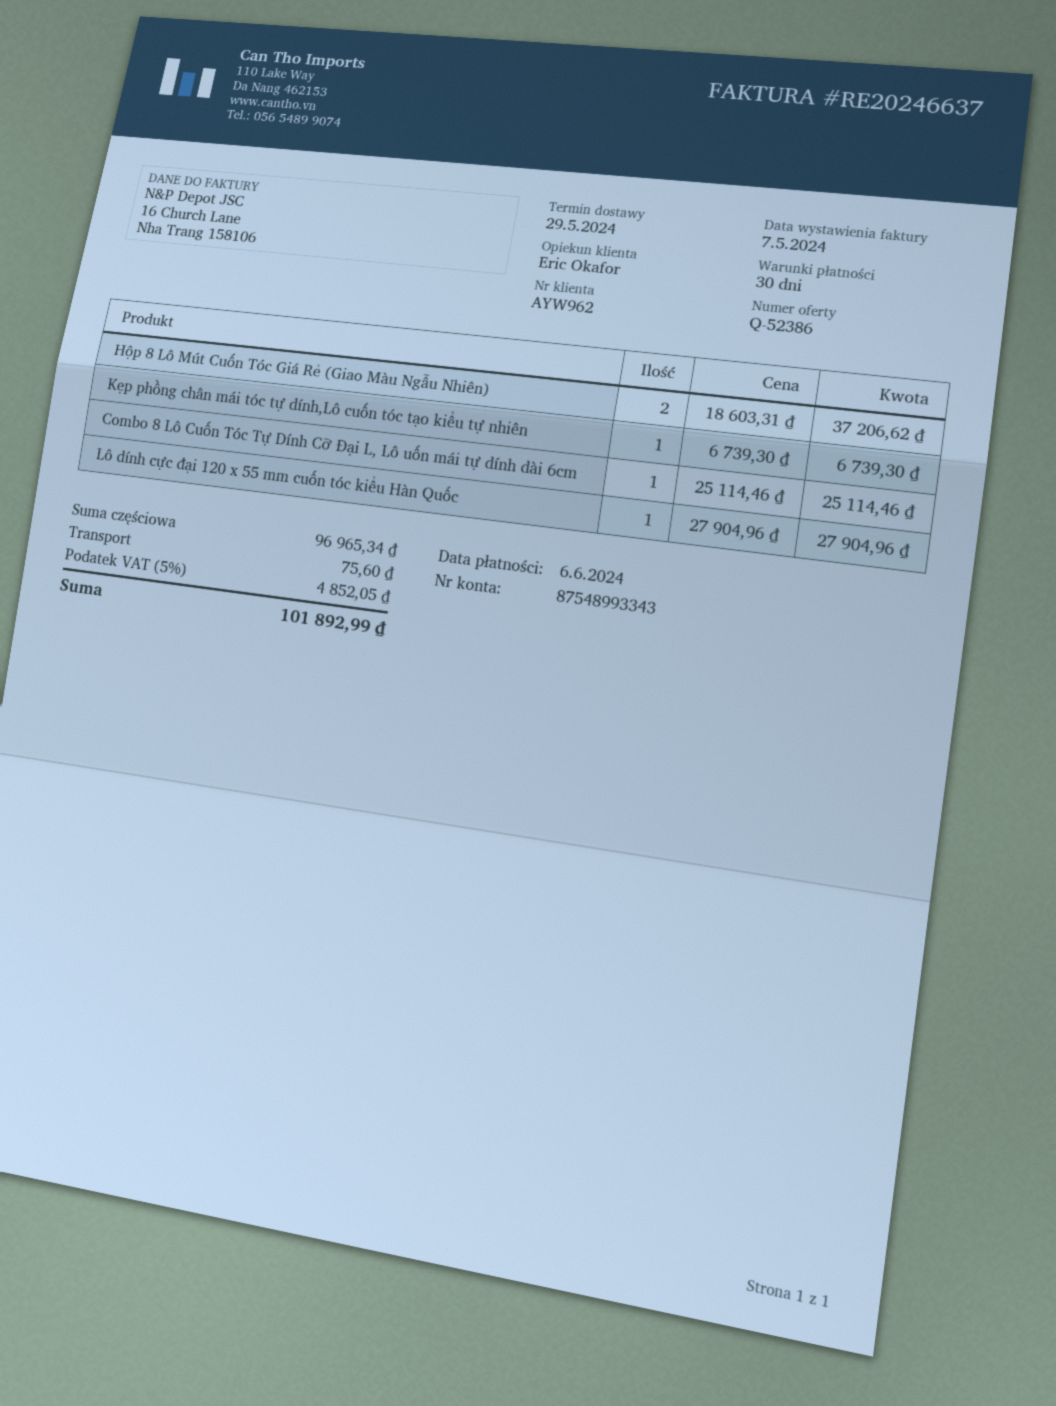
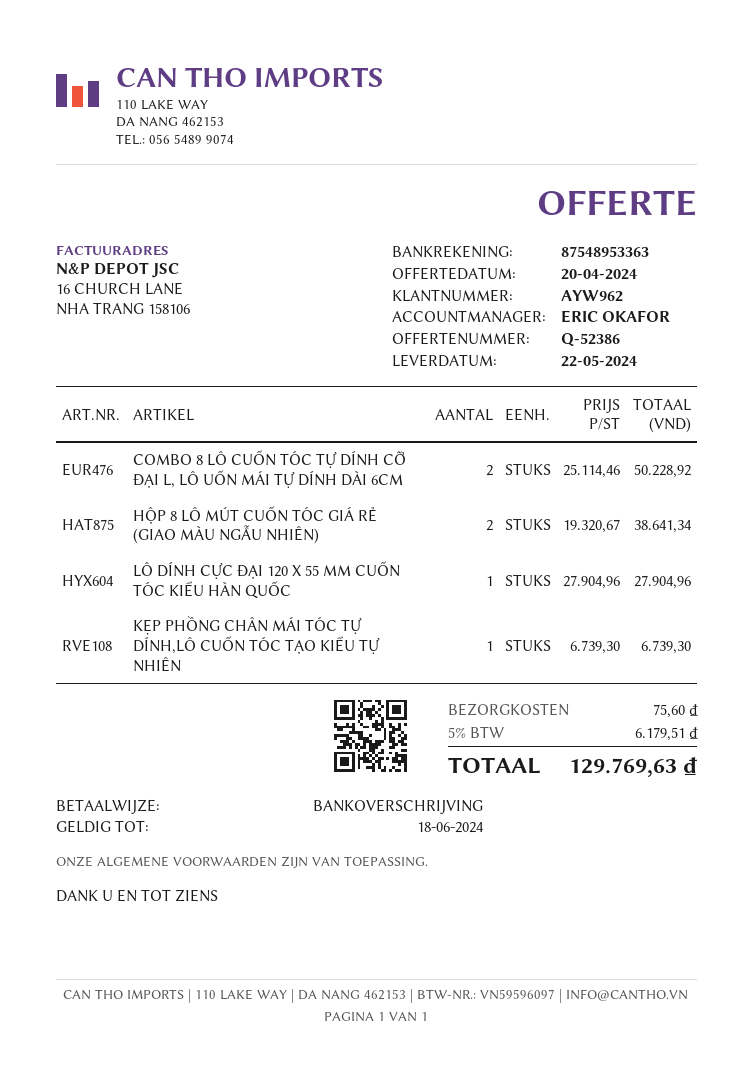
delivery date: 2024-05-29 -> 2024-05-22
bank account: 87548993343 -> 87548953363
Hộp 8 Lô Mút Cuốn Tóc Giá Rẻ (Giao Màu Ngẫu Nhiên): 2 x 18603.31 = 37206.62 -> 2 x 19320.67 = 38641.34
Combo 8 Lô Cuốn Tóc Tự Dính Cỡ Đại L, Lô uốn mái tự dính dài 6cm: 1 x 25114.46 = 25114.46 -> 2 x 25114.46 = 50228.92
tax: 5% = 4852.05 -> 5% = 6179.51
total: 101892.99 -> 129769.63

